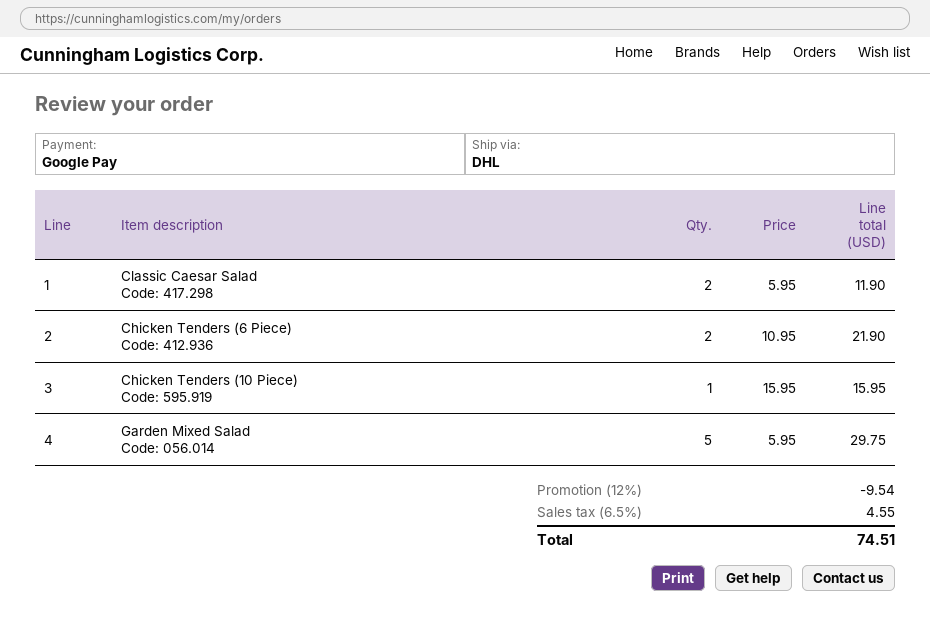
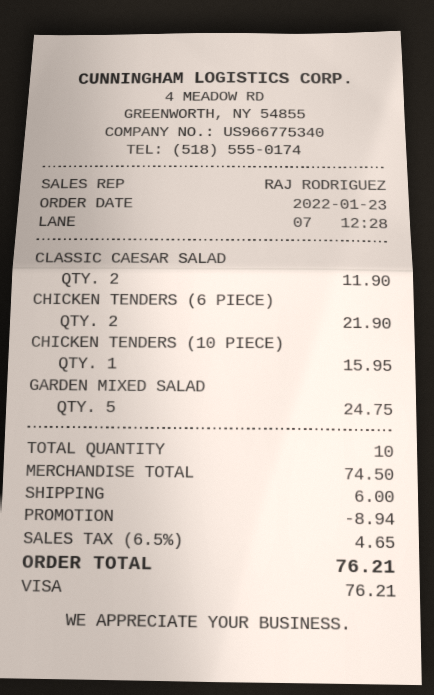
payment method: Google Pay -> Visa
Garden Mixed Salad: 5 for 29.75 -> 5 for 24.75
discount: 9.54 -> 8.94
shipping: none -> 6.00
tax: 6.5% = 4.55 -> 6.5% = 4.65
total: 74.51 -> 76.21

